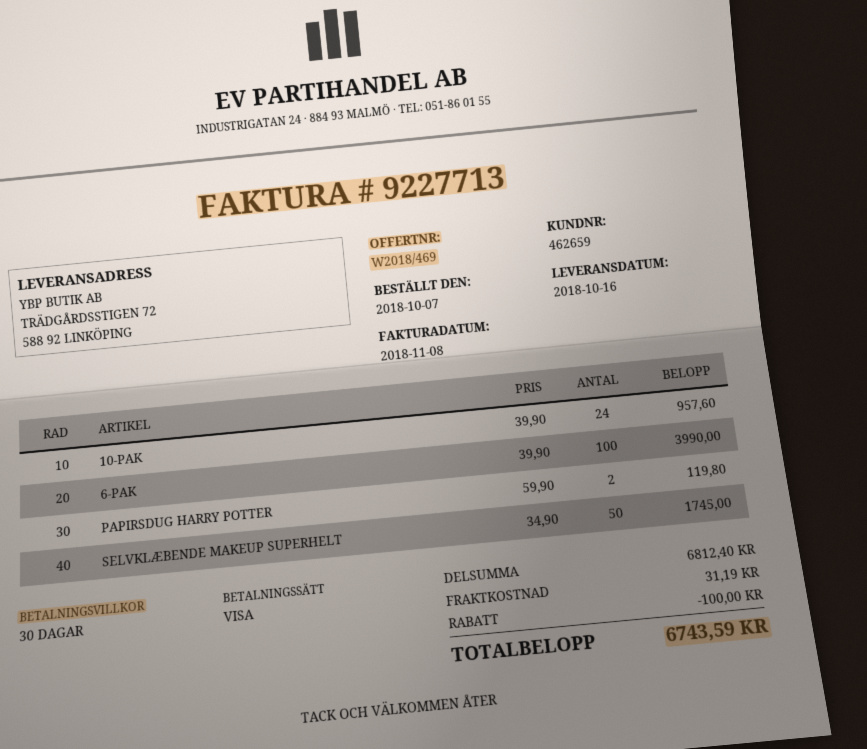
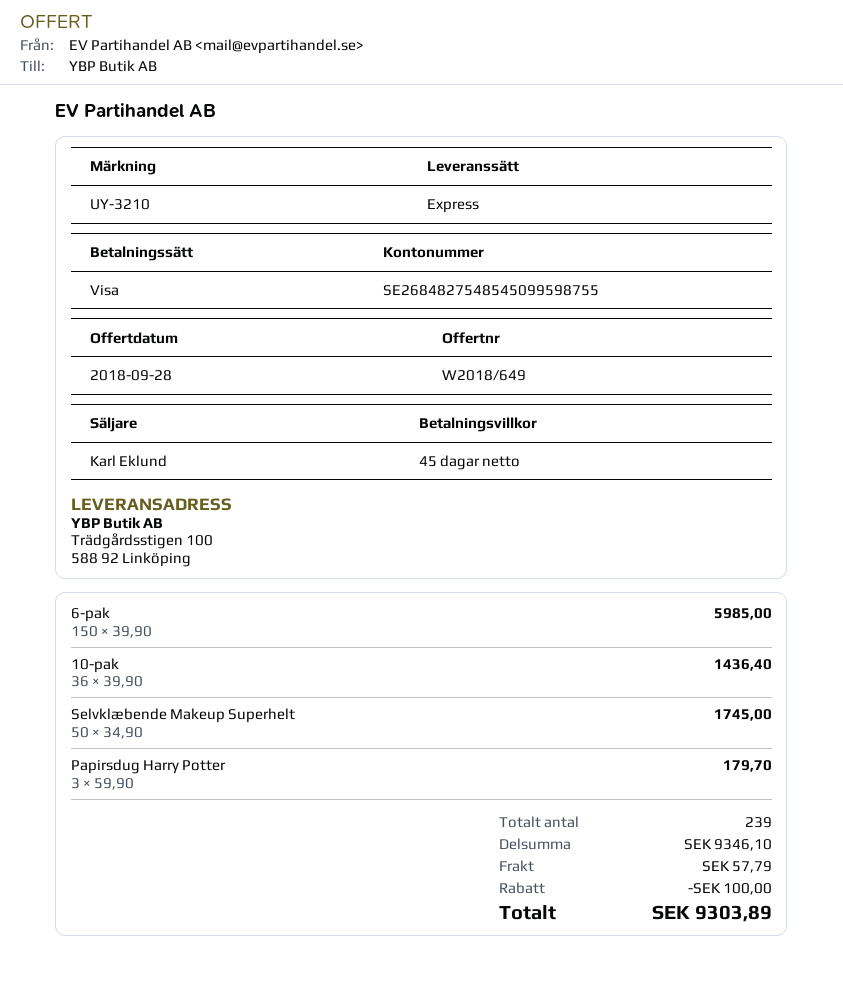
quote number: W2018/469 -> W2018/649
payment terms: 30 days -> 45 days
ship to: TRÄDGÅRDSSTIGEN 72, 588 92 LINKÖPING -> Trädgårdsstigen 100, 588 92 Linköping
10-PAK: 24 x 39.90 = 957.60 -> 36 x 39.90 = 1436.40
6-PAK: 100 x 39.90 = 3990.00 -> 150 x 39.90 = 5985.00
PAPIRSDUG HARRY POTTER: 2 x 59.90 = 119.80 -> 3 x 59.90 = 179.70
subtotal: 6812.40 -> 9346.10
shipping: 31.19 -> 57.79
total: 6743.59 -> 9303.89

